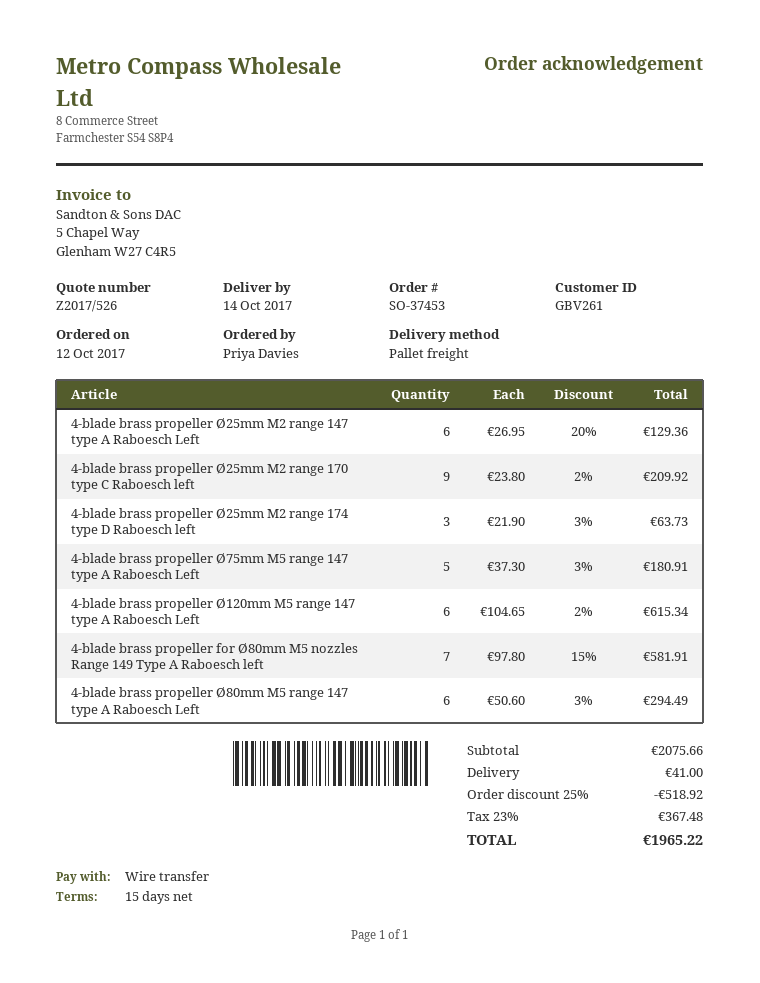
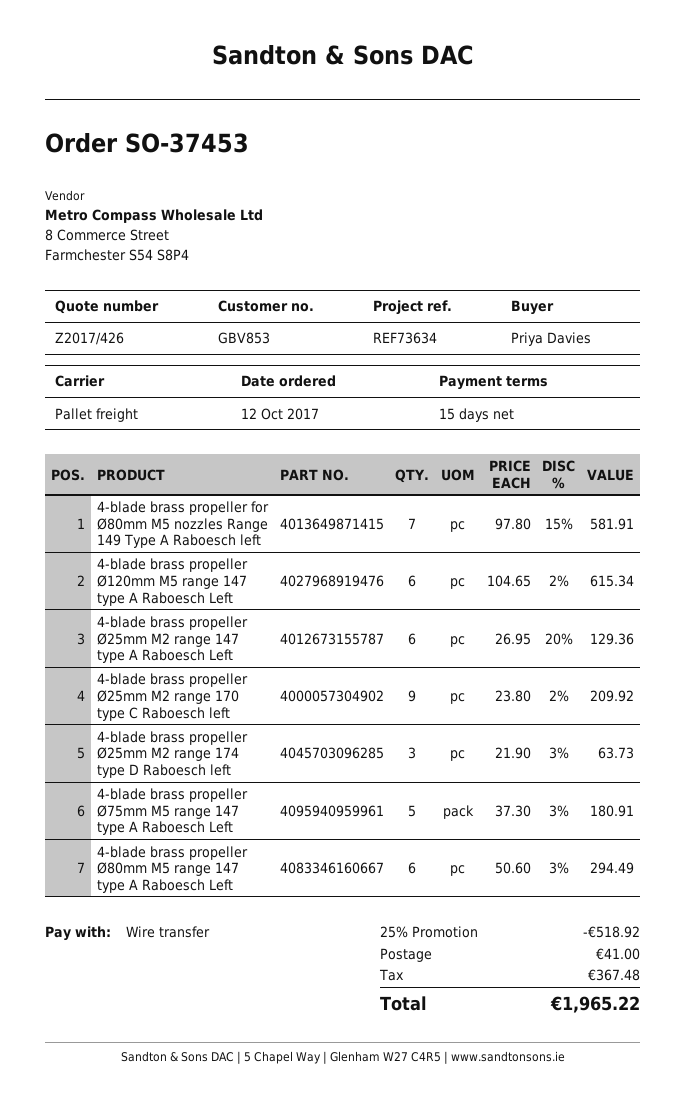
quote number: Z2017/526 -> Z2017/426
customer number: GBV261 -> GBV853

